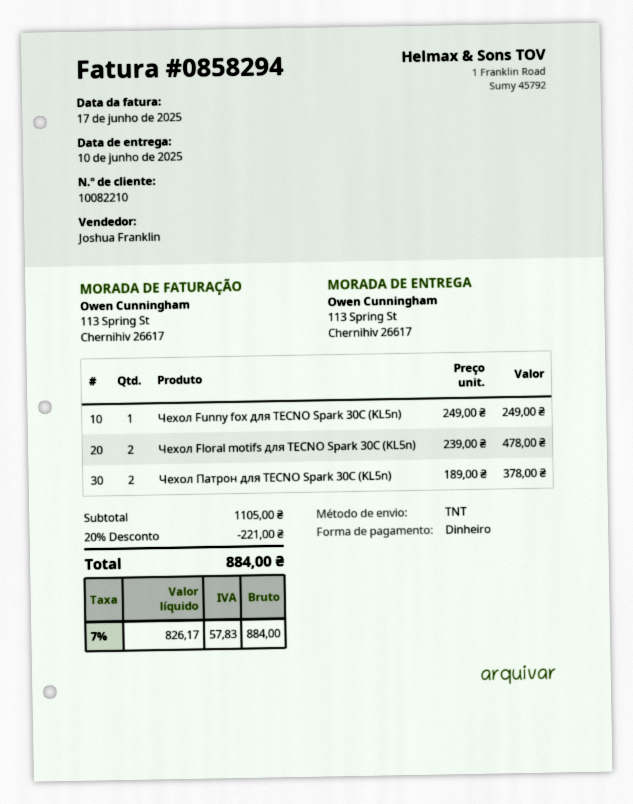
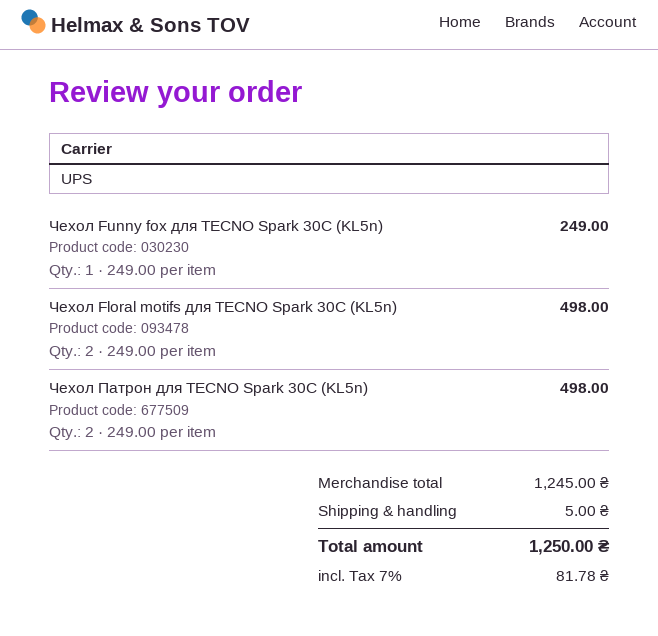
shipping method: TNT -> UPS
Чехол Floral motifs для TECNO Spark 30C (KL5n): 2 x 239.00 = 478.00 -> 2 x 249.00 = 498.00
Чехол Патрон для TECNO Spark 30C (KL5n): 2 x 189.00 = 378.00 -> 2 x 249.00 = 498.00
subtotal: 1105.00 -> 1245.00
discount: 20% = 221.00 -> none
shipping: none -> 5.00
tax: 7% = 57.83 -> 7% = 81.78
total: 884.00 -> 1250.00

